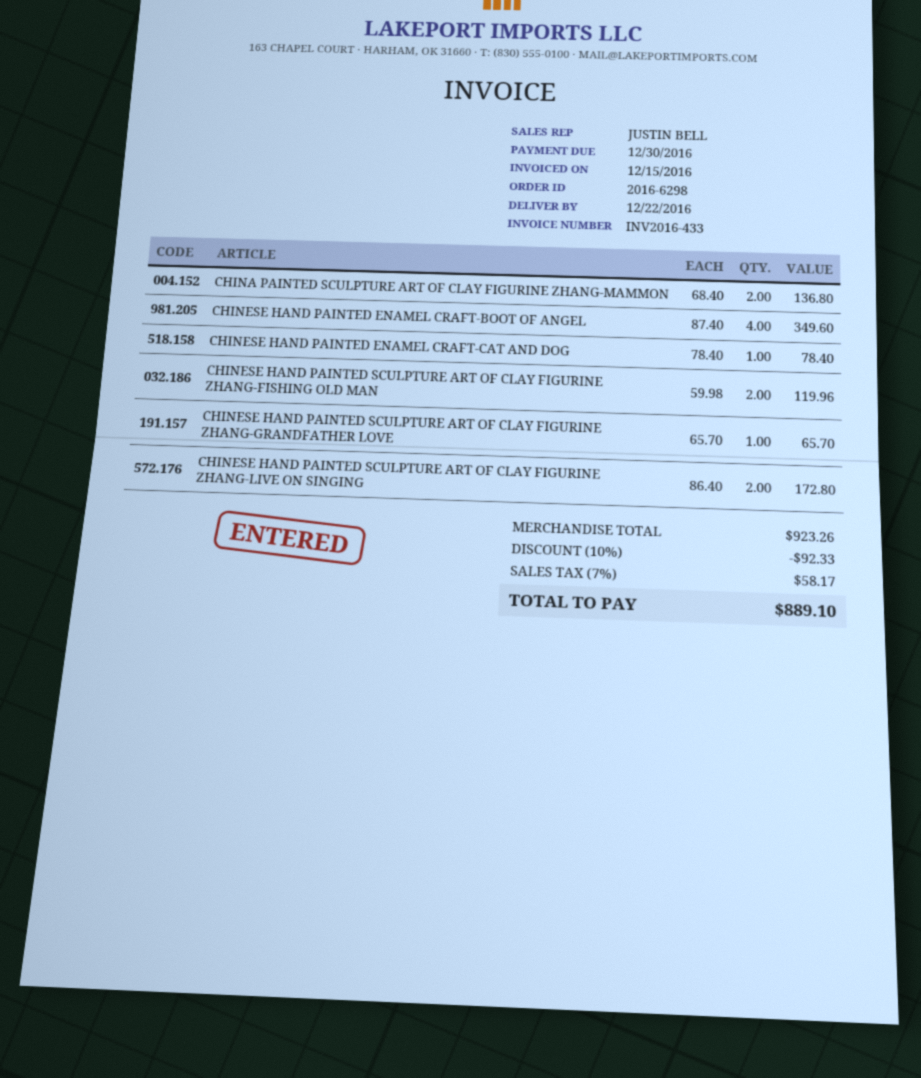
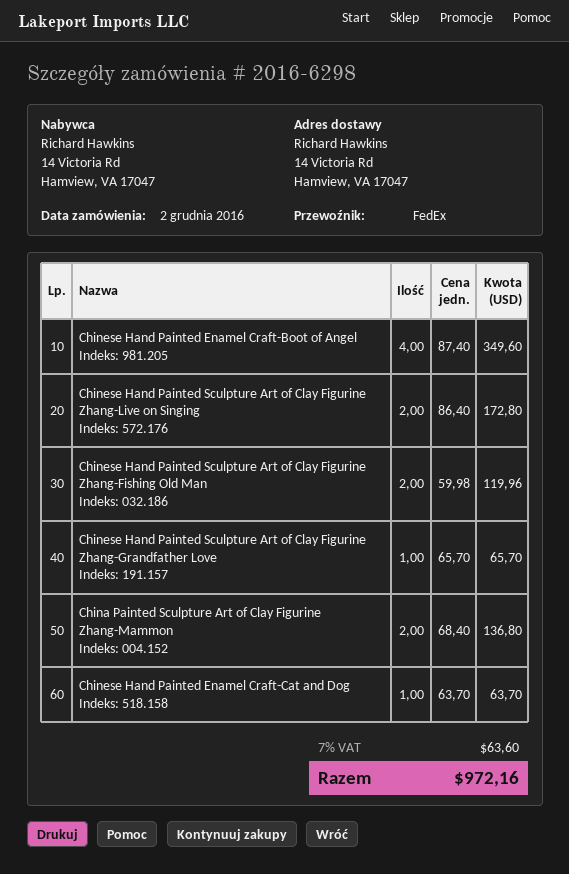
CHINESE HAND PAINTED ENAMEL CRAFT-CAT AND DOG: 1 x 78.40 = 78.40 -> 1 x 63.70 = 63.70
discount: 10% = 92.33 -> none
tax: 7% = 58.17 -> 7% = 63.60
total: 889.10 -> 972.16

